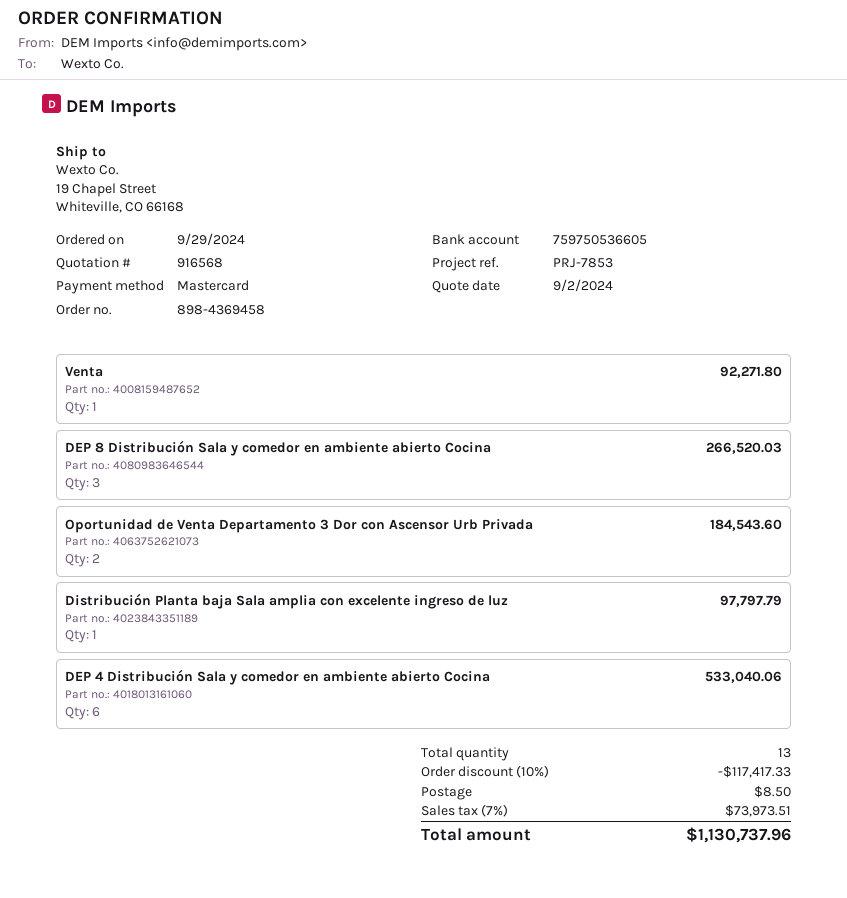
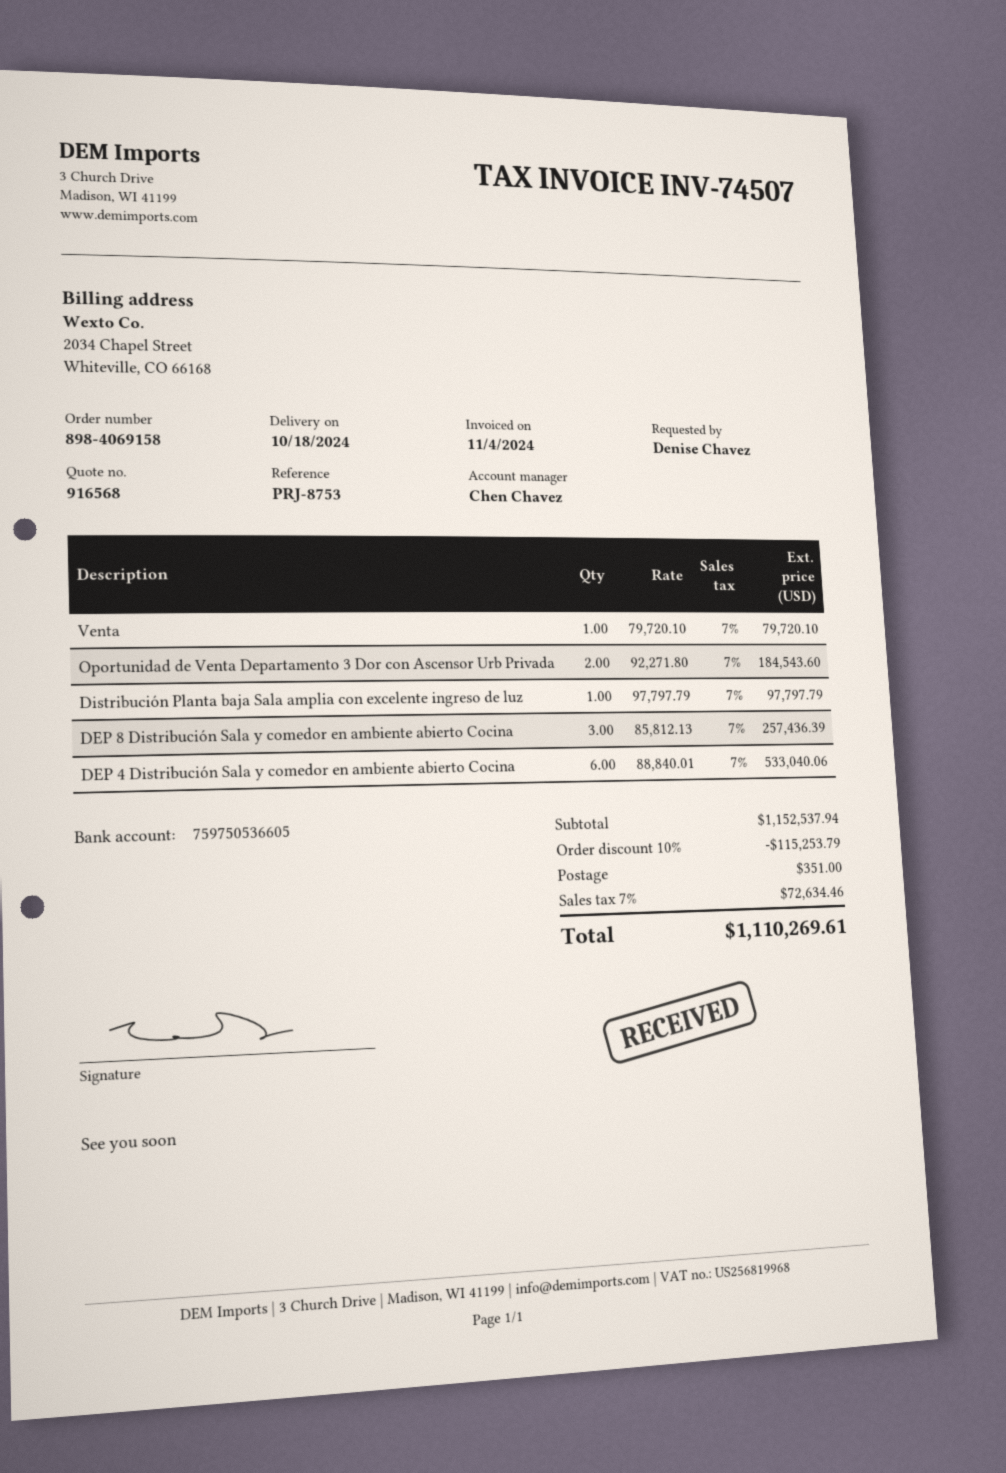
order number: 898-4369458 -> 898-4069158
reference: PRJ-7853 -> PRJ-8753
Venta: 1 for 92271.80 -> 1 for 79720.10
DEP 8 Distribución Sala y comedor en ambiente abierto Cocina: 3 for 266520.03 -> 3 for 257436.39
discount: 10% = 117417.33 -> 10% = 115253.79
shipping: 8.50 -> 351.00
tax: 7% = 73973.51 -> 7% = 72634.46
total: 1130737.96 -> 1110269.61

